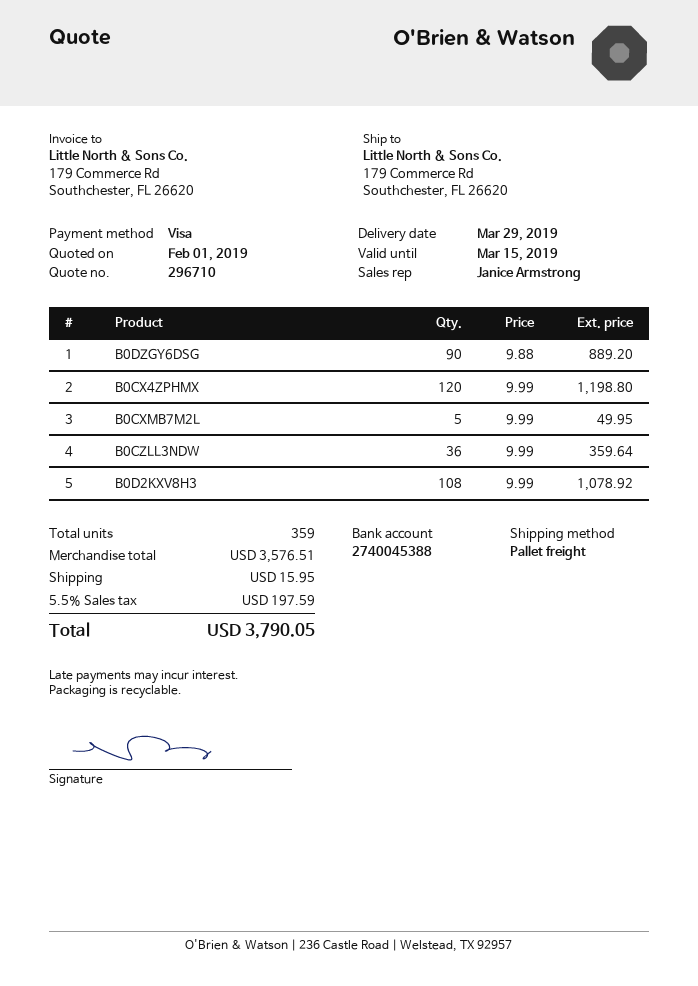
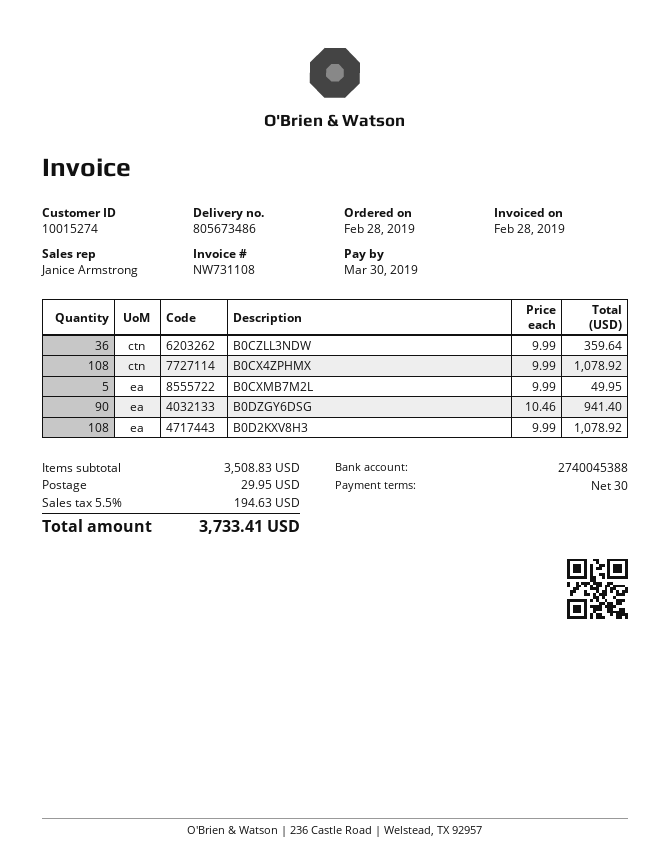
B0DZGY6DSG: 90 x 9.88 = 889.20 -> 90 x 10.46 = 941.40
B0CX4ZPHMX: 120 x 9.99 = 1198.80 -> 108 x 9.99 = 1078.92
subtotal: 3576.51 -> 3508.83
shipping: 15.95 -> 29.95
tax: 5.5% = 197.59 -> 5.5% = 194.63
total: 3790.05 -> 3733.41

